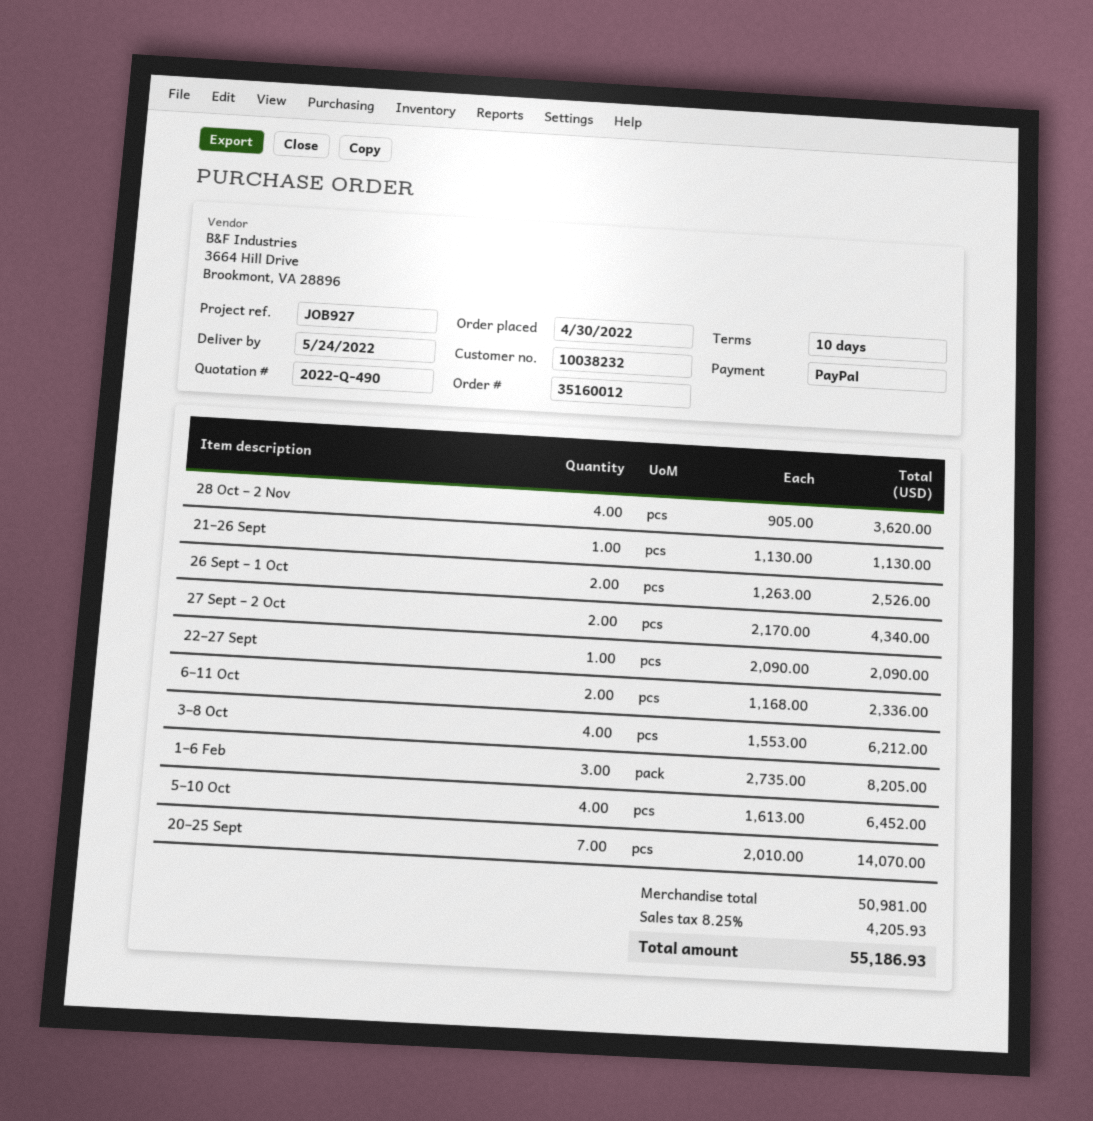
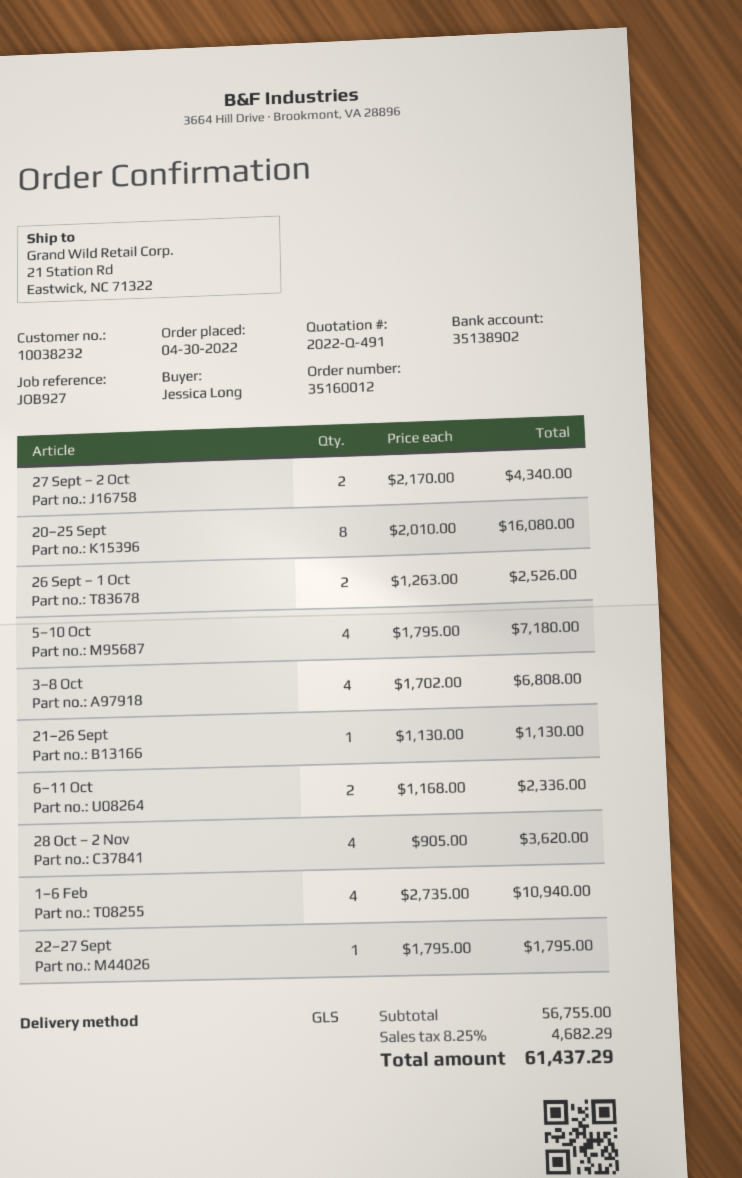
quote number: 2022-Q-490 -> 2022-Q-491
22–27 Sept: 1 x 2090.00 = 2090.00 -> 1 x 1795.00 = 1795.00
3–8 Oct: 4 x 1553.00 = 6212.00 -> 4 x 1702.00 = 6808.00
1–6 Feb: 3 x 2735.00 = 8205.00 -> 4 x 2735.00 = 10940.00
5–10 Oct: 4 x 1613.00 = 6452.00 -> 4 x 1795.00 = 7180.00
20–25 Sept: 7 x 2010.00 = 14070.00 -> 8 x 2010.00 = 16080.00
subtotal: 50981.00 -> 56755.00
tax: 8.25% = 4205.93 -> 8.25% = 4682.29
total: 55186.93 -> 61437.29

